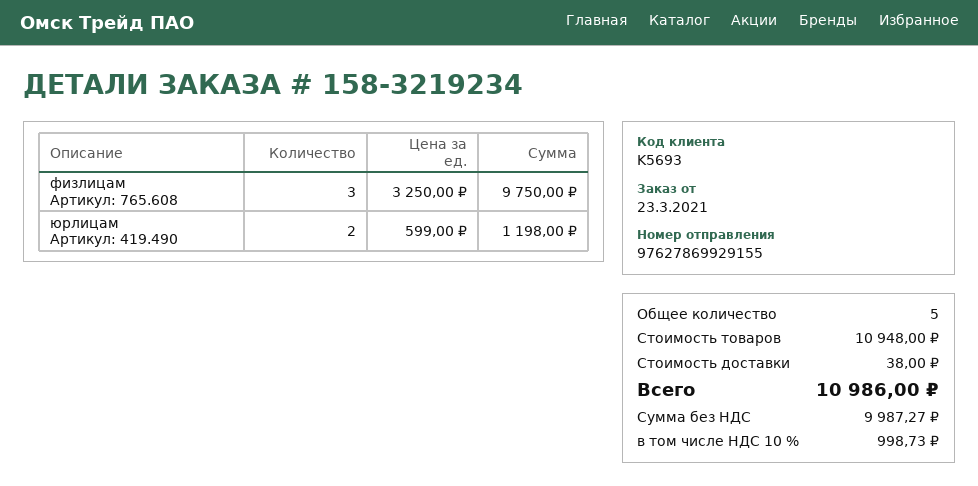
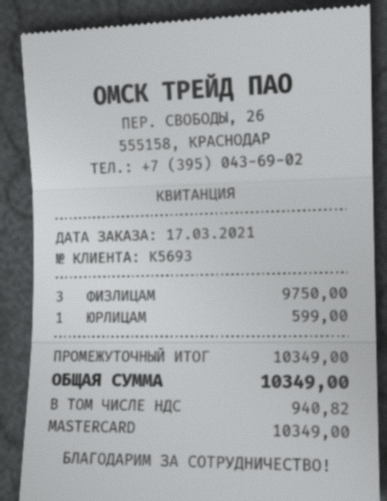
order date: 2021-03-23 -> 2021-03-17
юрлицам: 2 for 1198.00 -> 1 for 599.00
subtotal: 10948.00 -> 10349.00
shipping: 38.00 -> none
tax: 998.73 -> 940.82
total: 10986.00 -> 10349.00

